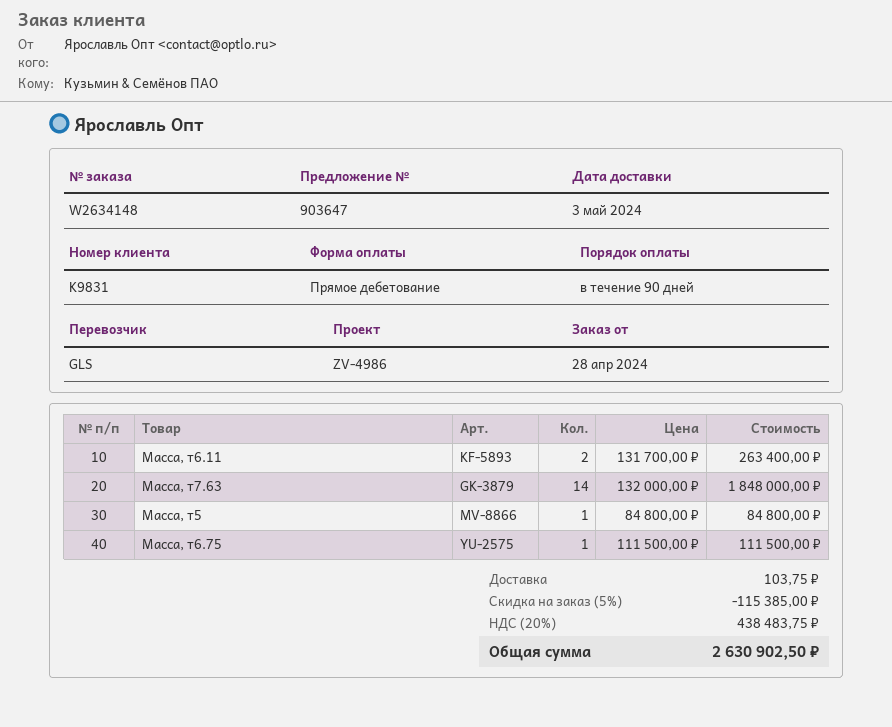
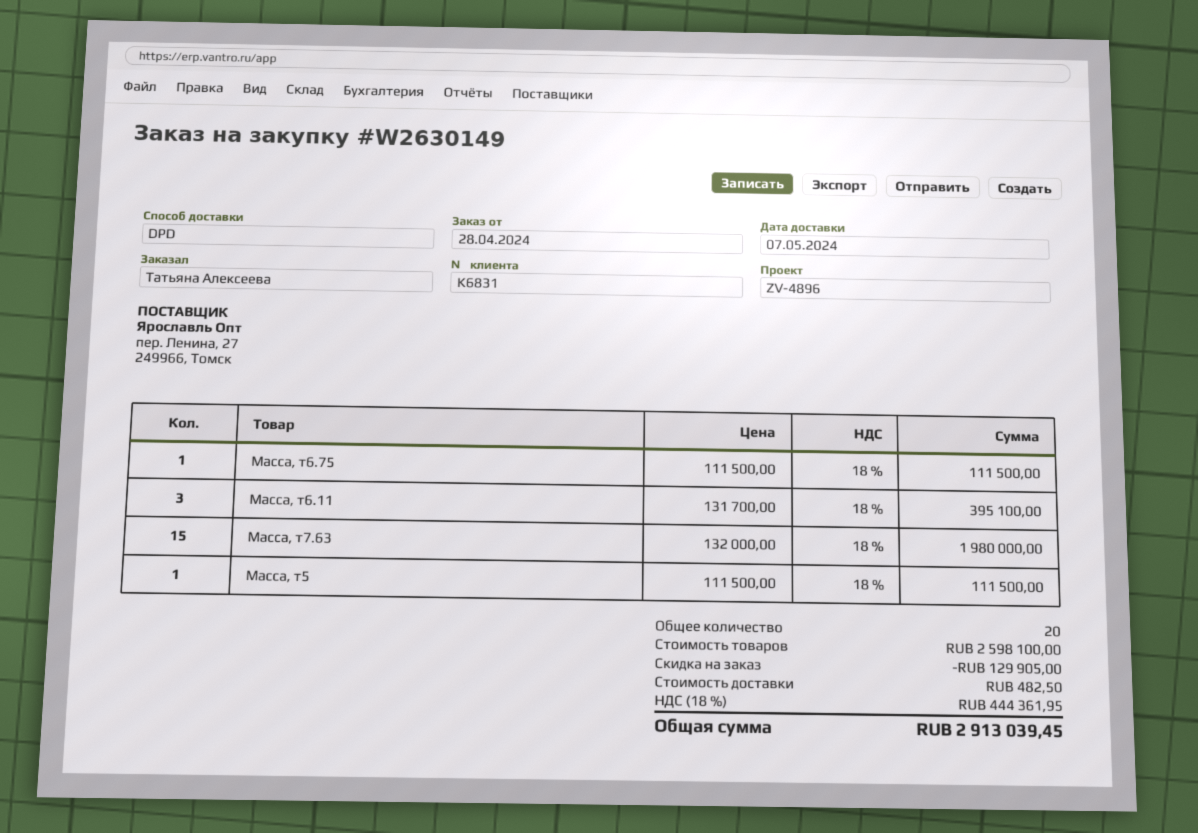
order number: W2634148 -> W2630149
delivery date: 2024-05-03 -> 2024-05-07
customer number: K9831 -> K6831
reference: ZV-4986 -> ZV-4896
shipping method: GLS -> DPD
Масса, т6.11: 2 x 131700.00 = 263400.00 -> 3 x 131700.00 = 395100.00
Масса, т7.63: 14 x 132000.00 = 1848000.00 -> 15 x 132000.00 = 1980000.00
Масса, т5: 1 x 84800.00 = 84800.00 -> 1 x 111500.00 = 111500.00
discount: 115385.00 -> 129905.00
shipping: 103.75 -> 482.50
tax: 20% = 438483.75 -> 18% = 444361.95
total: 2630902.50 -> 2913039.45

